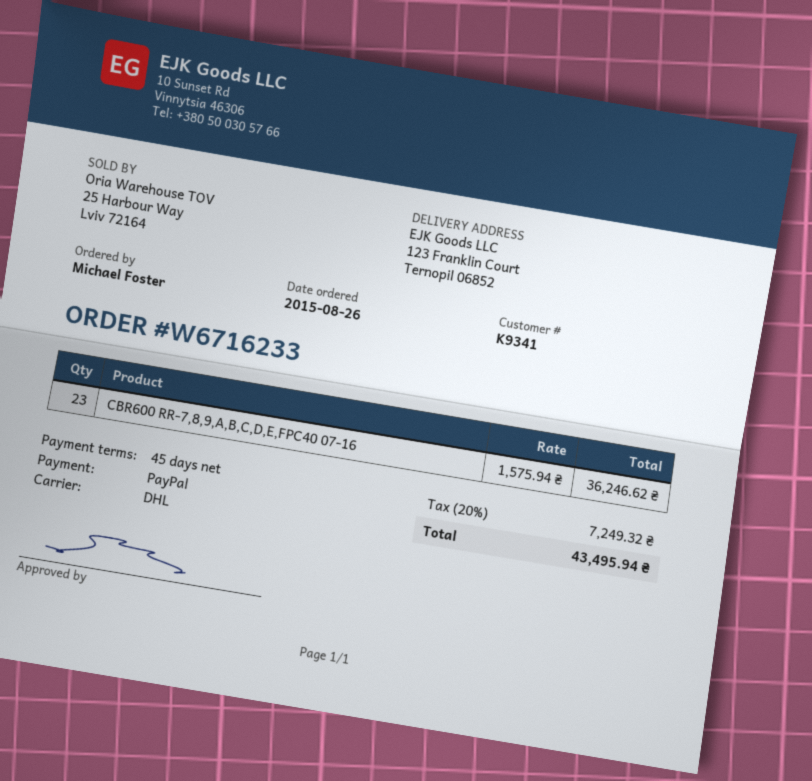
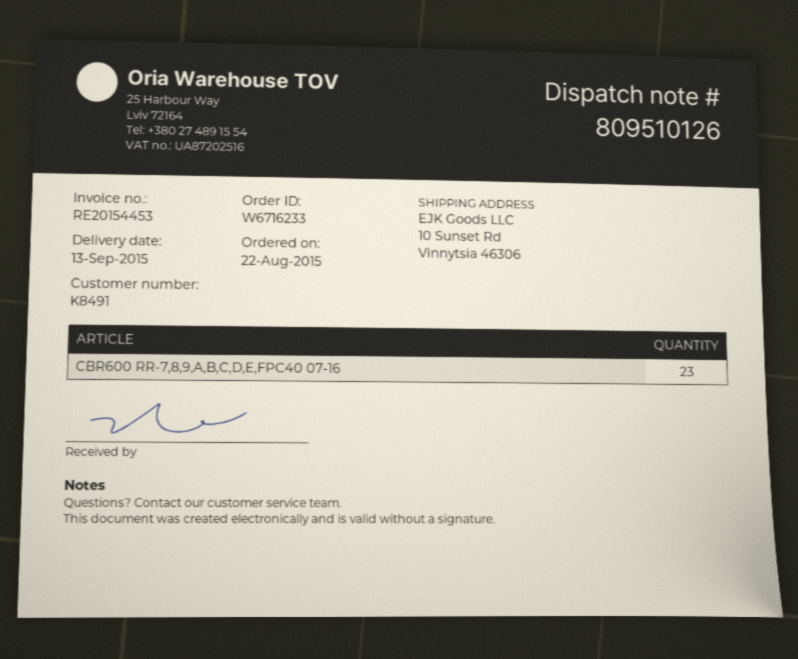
order date: 2015-08-26 -> 2015-08-22
customer number: K9341 -> K8491
ship to: 123 Franklin Court, Ternopil 06852 -> 10 Sunset Rd, Vinnytsia 46306

